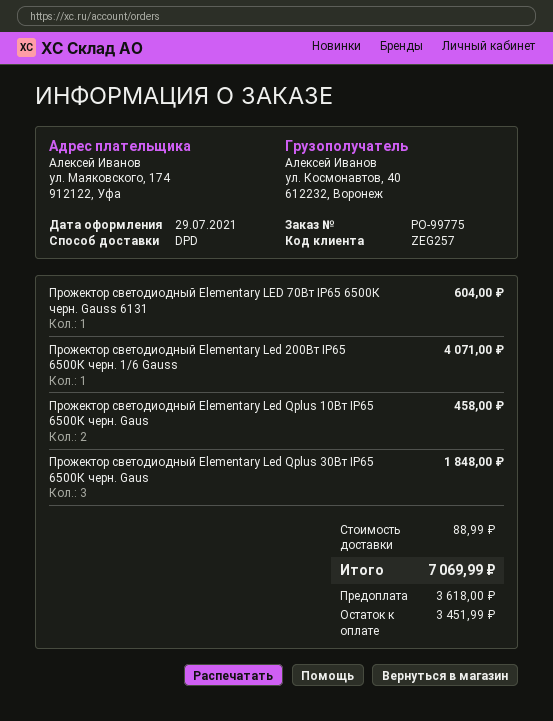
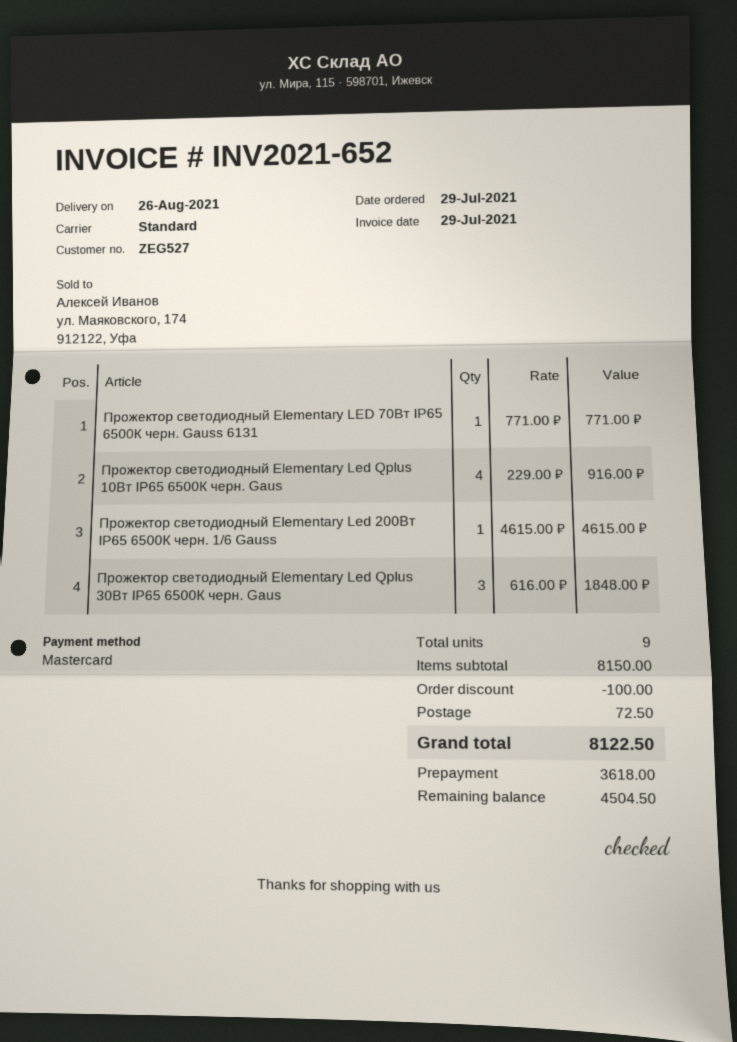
customer number: ZEG257 -> ZEG527
shipping method: DPD -> standard
Прожектор светодиодный Elementary LED 70Вт IP65 6500К черн. Gauss 6131: 1 for 604.00 -> 1 for 771.00
Прожектор светодиодный Elementary Led 200Вт IP65 6500К черн. 1/6 Gauss: 1 for 4071.00 -> 1 for 4615.00
Прожектор светодиодный Elementary Led Qplus 10Вт IP65 6500К черн. Gaus: 2 for 458.00 -> 4 for 916.00
discount: none -> 100.00
shipping: 88.99 -> 72.50
total: 7069.99 -> 8122.50
balance: 3451.99 -> 4504.50

